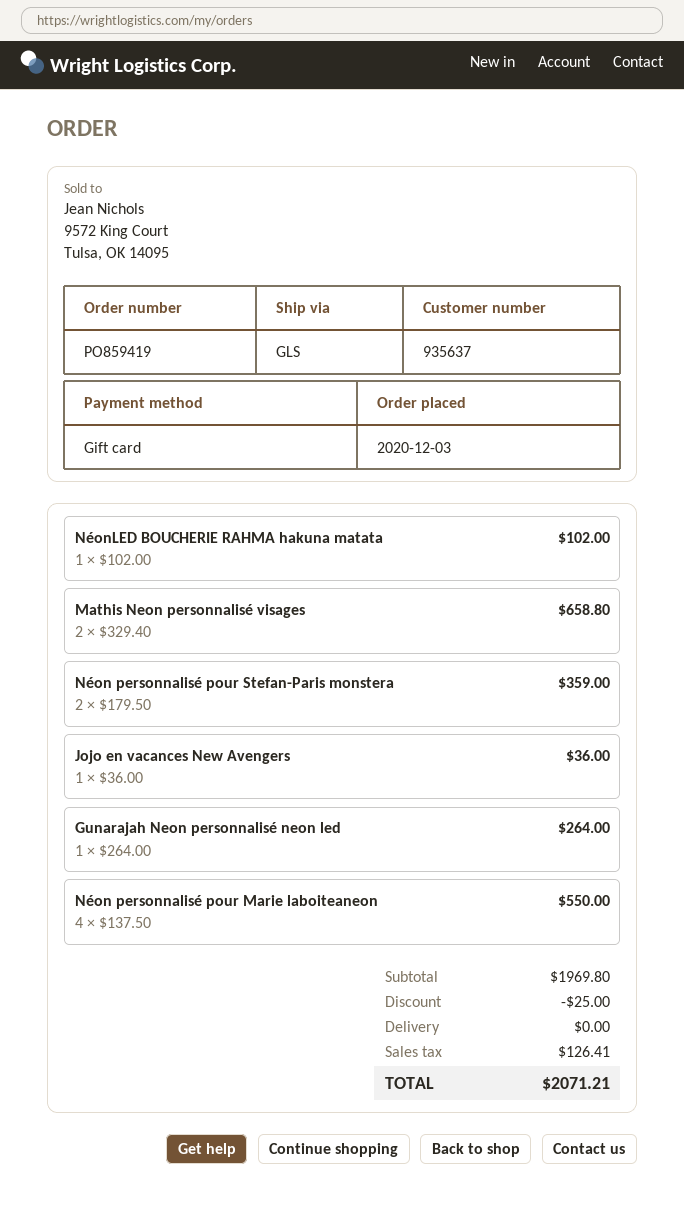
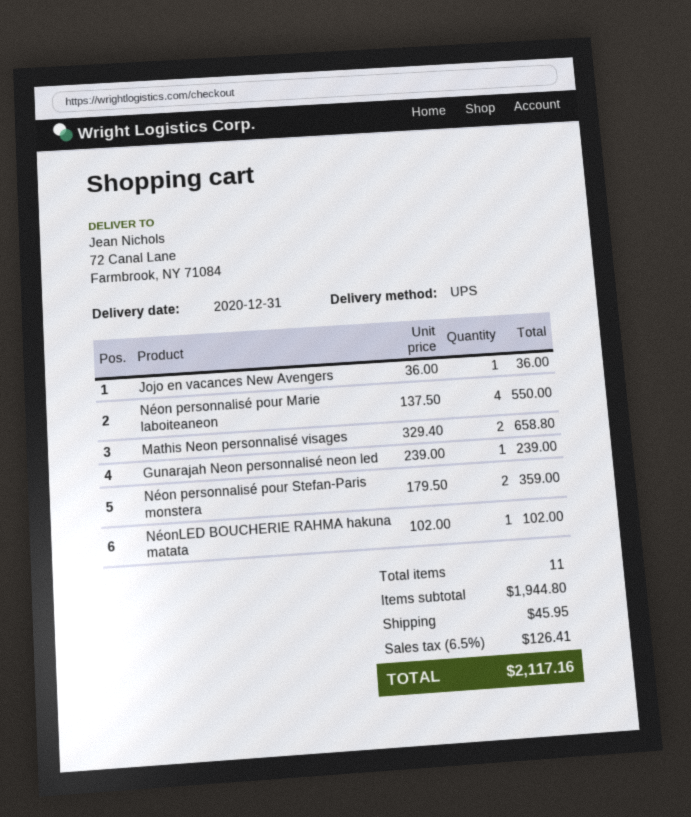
shipping method: GLS -> UPS
Gunarajah Neon personnalisé neon led: 1 x 264.00 = 264.00 -> 1 x 239.00 = 239.00
subtotal: 1969.80 -> 1944.80
discount: 25.00 -> none
shipping: 0.00 -> 45.95
total: 2071.21 -> 2117.16

